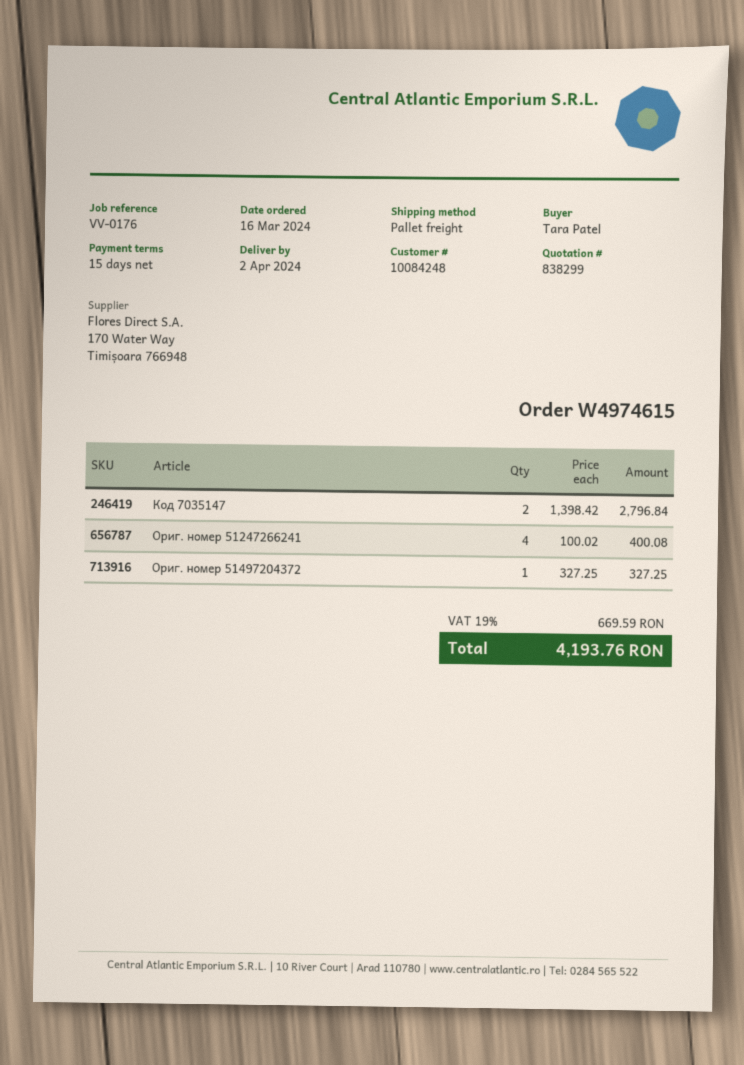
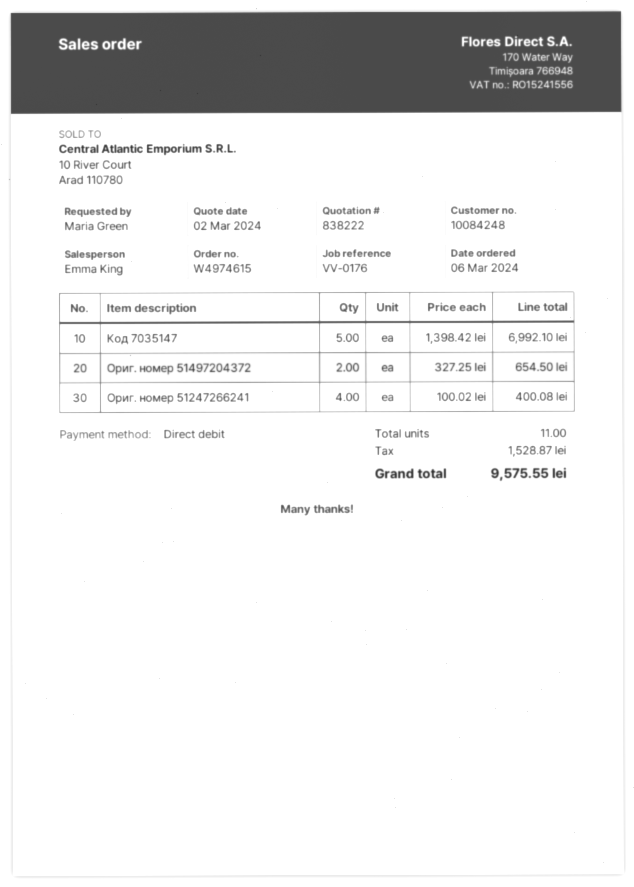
quote number: 838299 -> 838222
order date: 2024-03-16 -> 2024-03-06
ordered by: Tara Patel -> Maria Green
Код 7035147: 2 x 1398.42 = 2796.84 -> 5 x 1398.42 = 6992.10
Ориг. номер 51497204372: 1 x 327.25 = 327.25 -> 2 x 327.25 = 654.50
tax: 669.59 -> 1528.87
total: 4193.76 -> 9575.55

